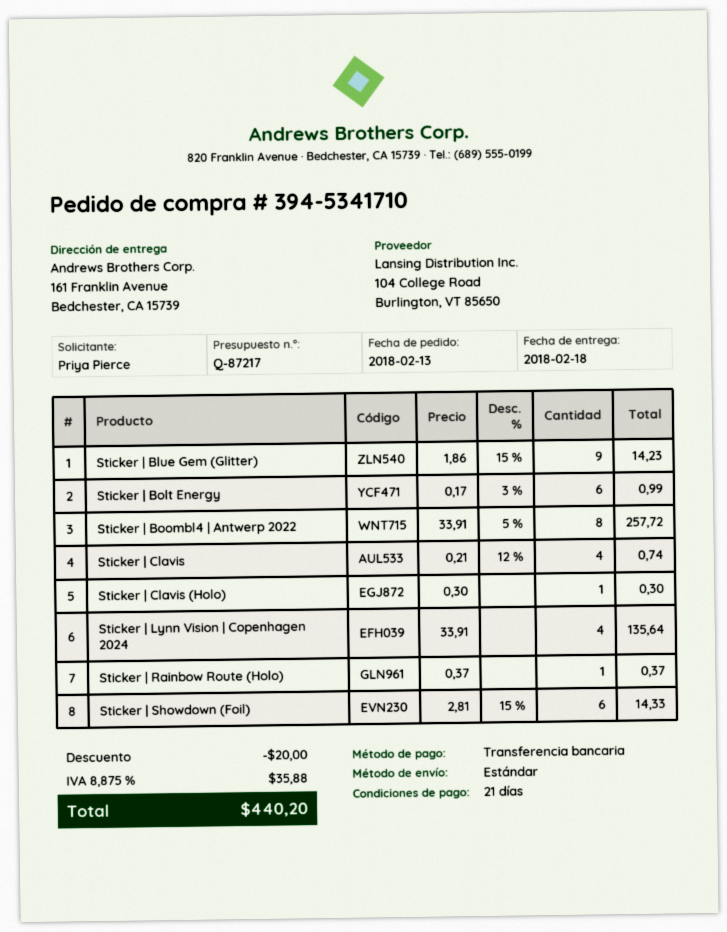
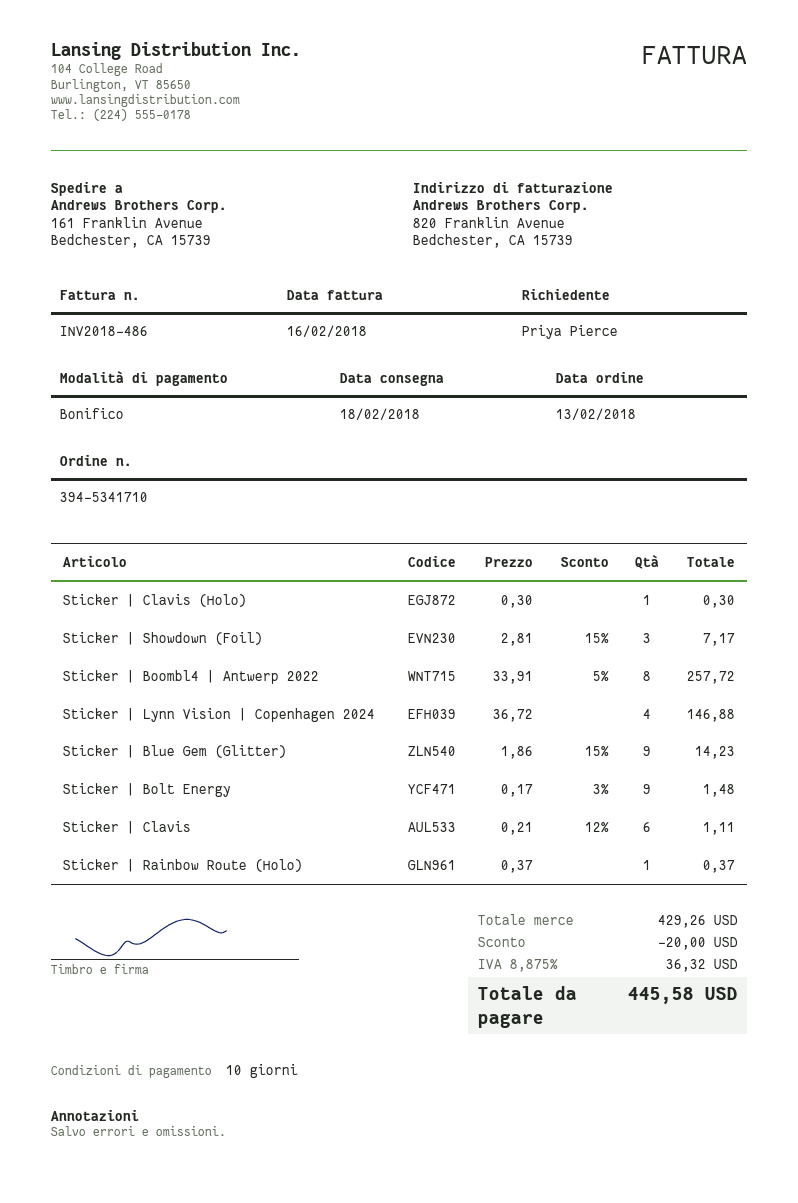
payment terms: 21 days -> 10 days
Sticker | Bolt Energy: 6 x 0.17 - 3% = 0.99 -> 9 x 0.17 - 3% = 1.48
Sticker | Clavis: 4 x 0.21 - 12% = 0.74 -> 6 x 0.21 - 12% = 1.11
Sticker | Lynn Vision | Copenhagen 2024: 4 x 33.91 = 135.64 -> 4 x 36.72 = 146.88
Sticker | Showdown (Foil): 6 x 2.81 - 15% = 14.33 -> 3 x 2.81 - 15% = 7.17
tax: 8.875% = 35.88 -> 8.875% = 36.32
total: 440.20 -> 445.58

